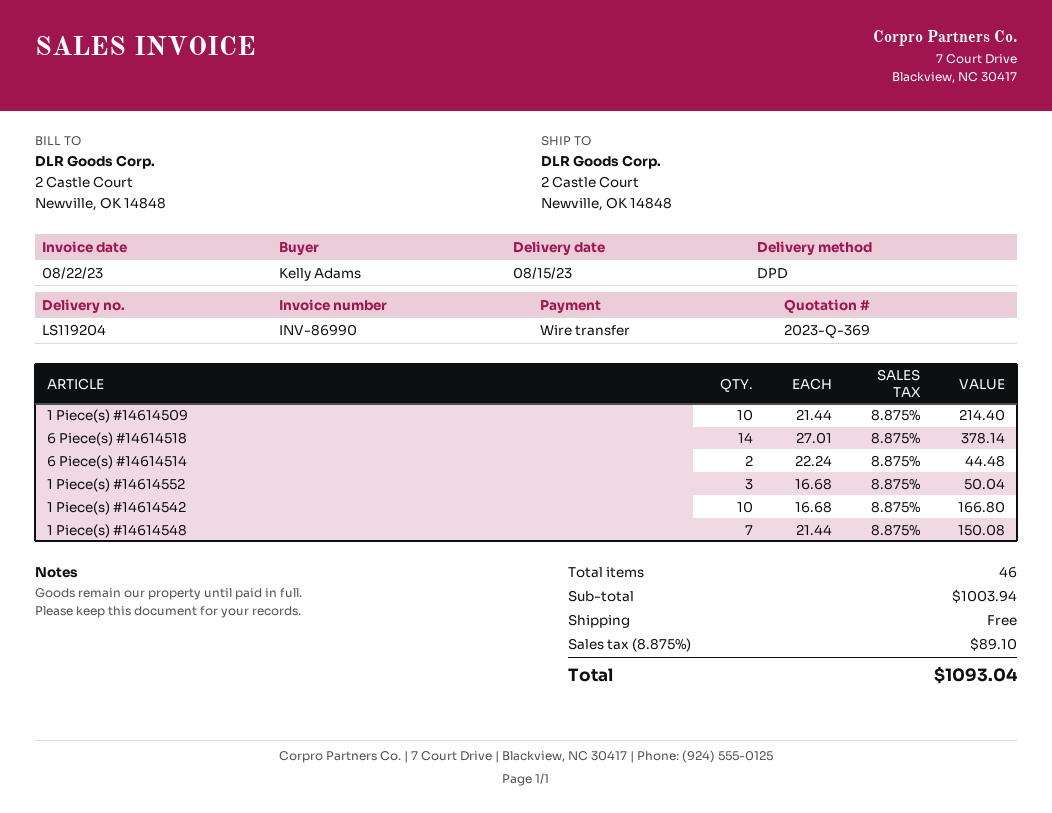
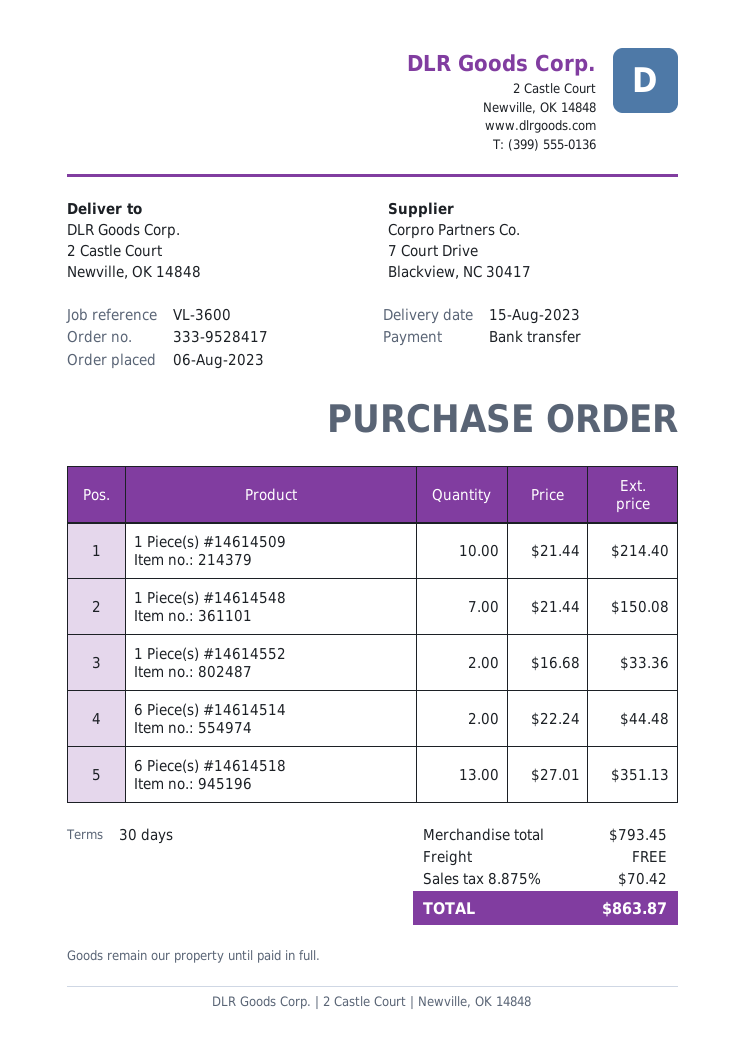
6 Piece(s) #14614518: 14 x 27.01 = 378.14 -> 13 x 27.01 = 351.13
1 Piece(s) #14614552: 3 x 16.68 = 50.04 -> 2 x 16.68 = 33.36
1 Piece(s) #14614542: 10 x 16.68 = 166.80 -> none
subtotal: 1003.94 -> 793.45
tax: 8.875% = 89.10 -> 8.875% = 70.42
total: 1093.04 -> 863.87

